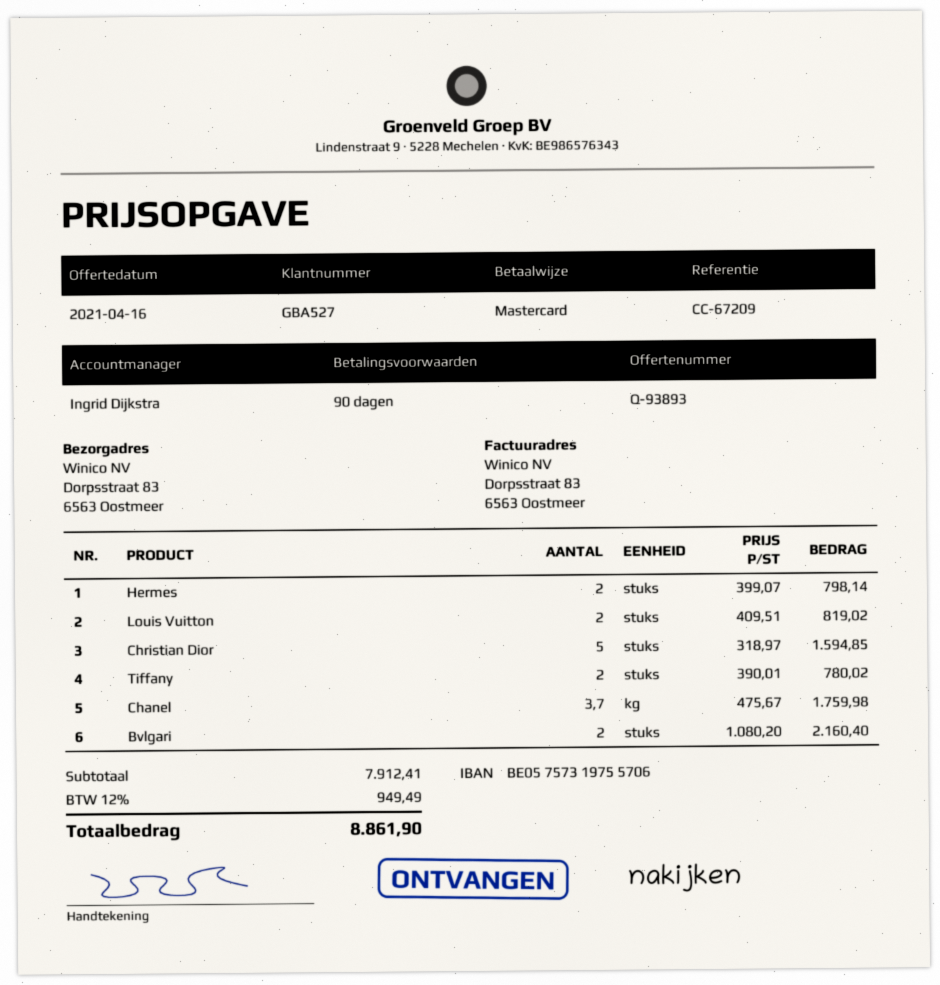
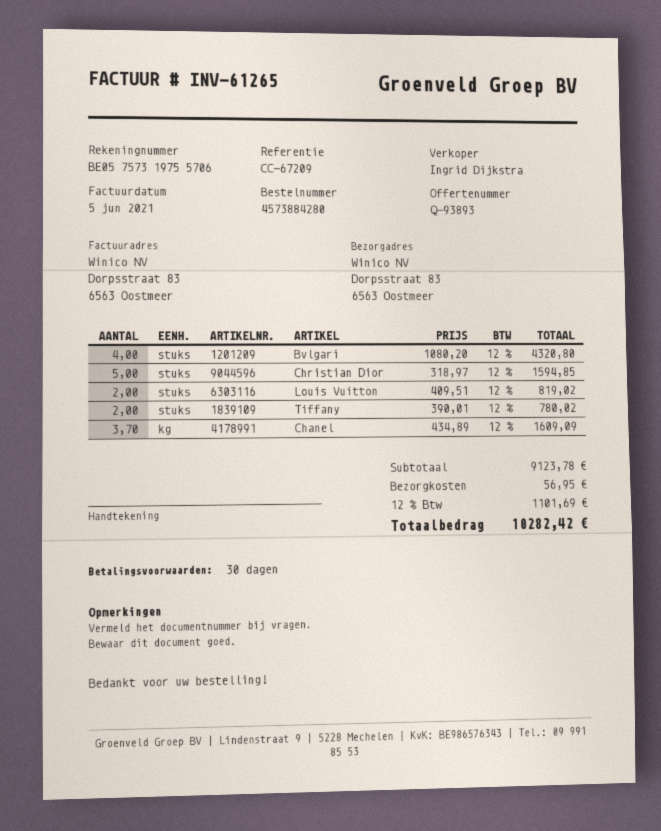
payment terms: 90 days -> 30 days
Hermes: 2 x 399.07 = 798.14 -> none
Chanel: 3.7 x 475.67 = 1759.98 -> 3.7 x 434.89 = 1609.09
Bvlgari: 2 x 1080.20 = 2160.40 -> 4 x 1080.20 = 4320.80
subtotal: 7912.41 -> 9123.78
shipping: none -> 56.95
tax: 12% = 949.49 -> 12% = 1101.69
total: 8861.90 -> 10282.42

